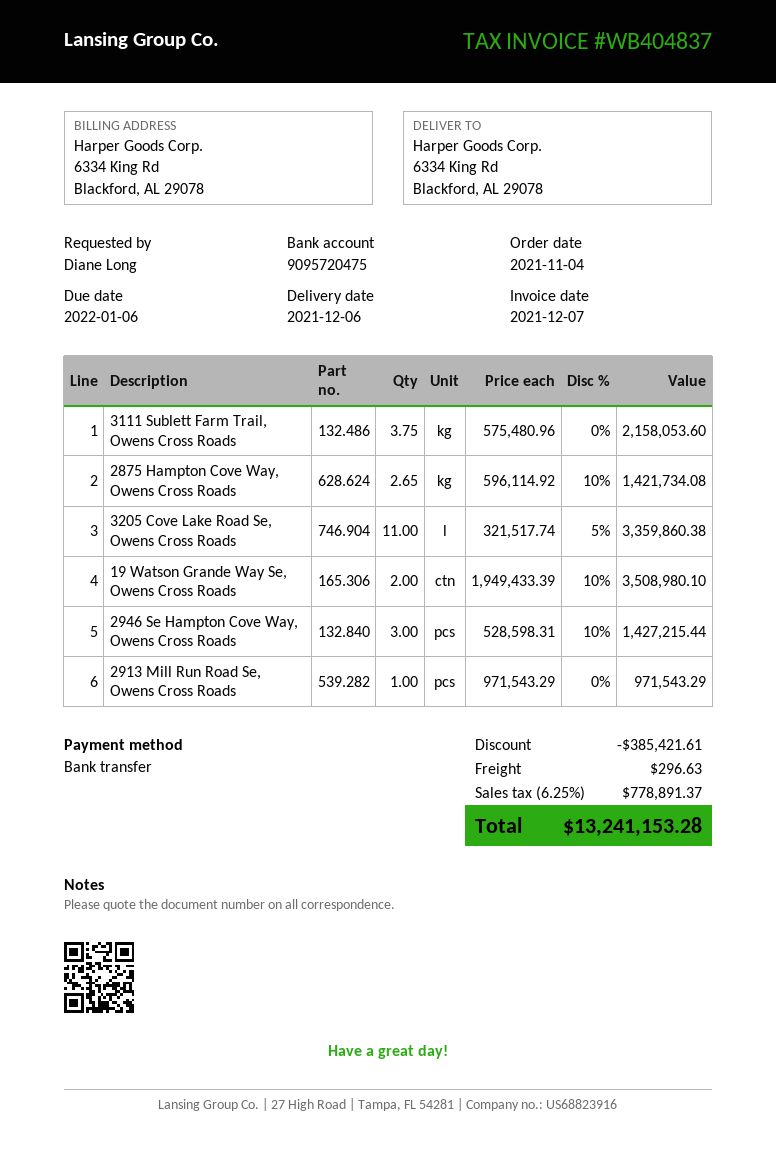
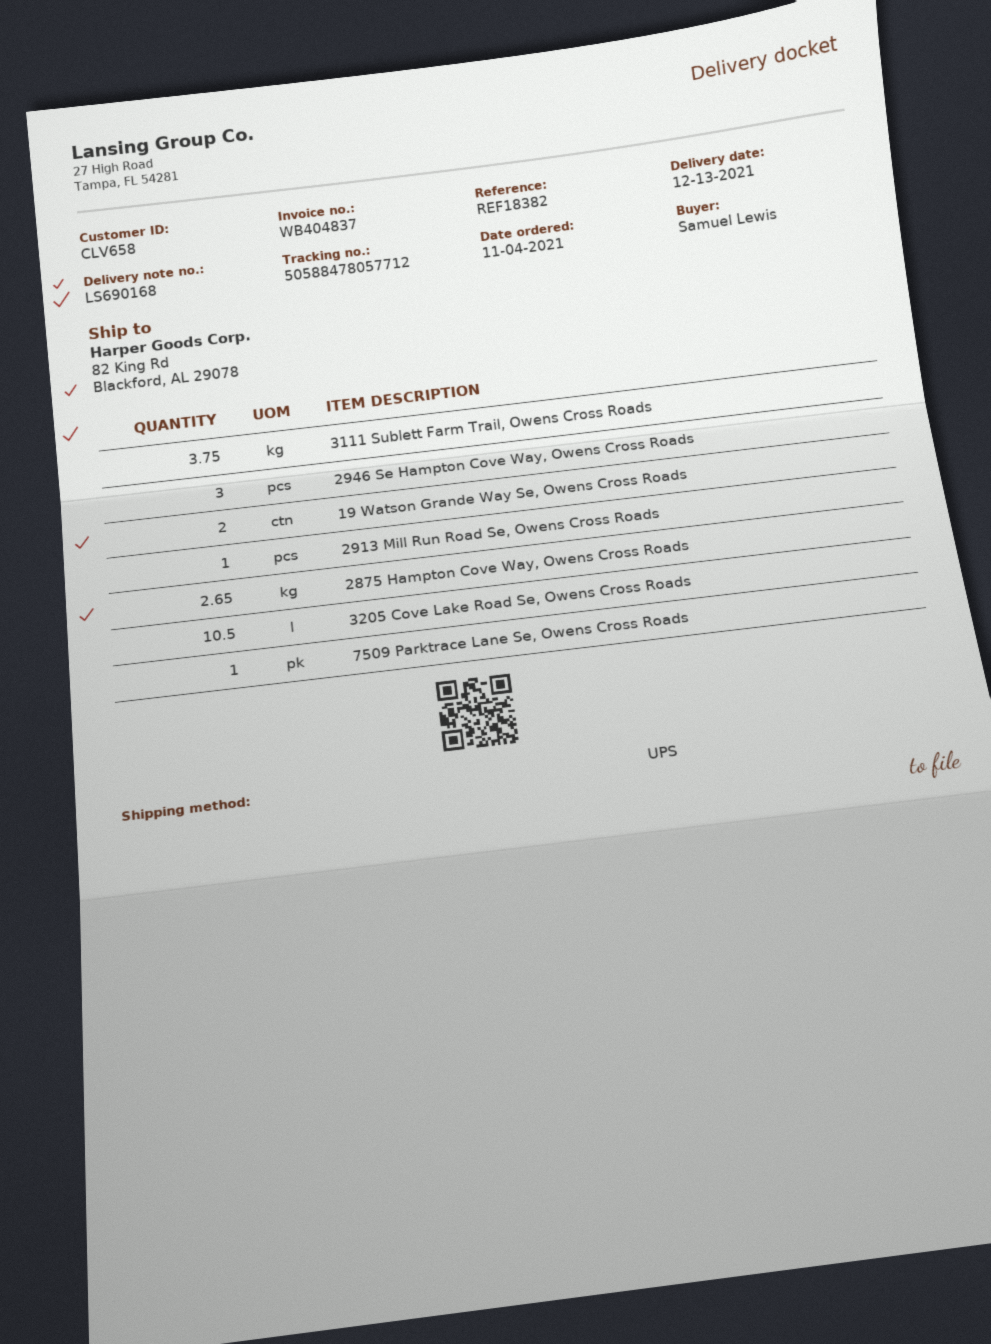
delivery date: 2021-12-06 -> 2021-12-13
ordered by: Diane Long -> Samuel Lewis
ship to: 6334 King Rd, Blackford, AL 29078 -> 82 King Rd, Blackford, AL 29078
3205 Cove Lake Road Se, Owens Cross Roads: 11 -> 10.5
7509 Parktrace Lane Se, Owens Cross Roads: none -> 1

